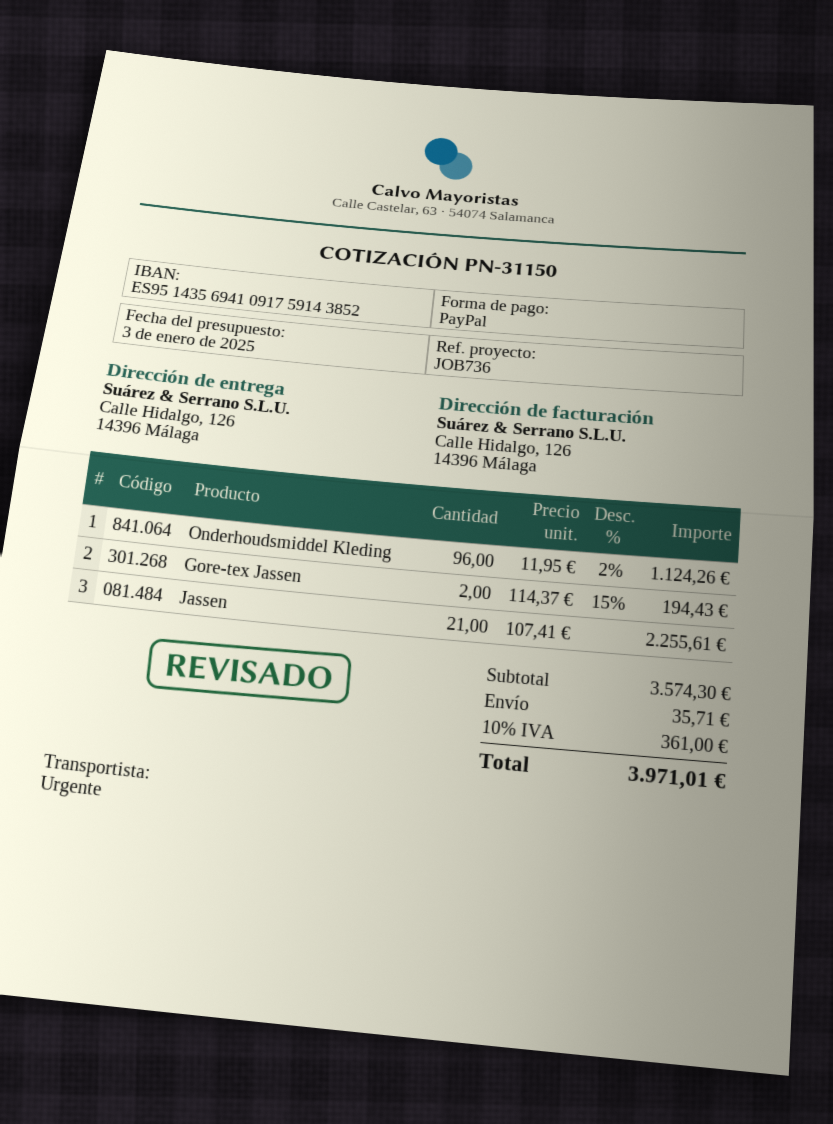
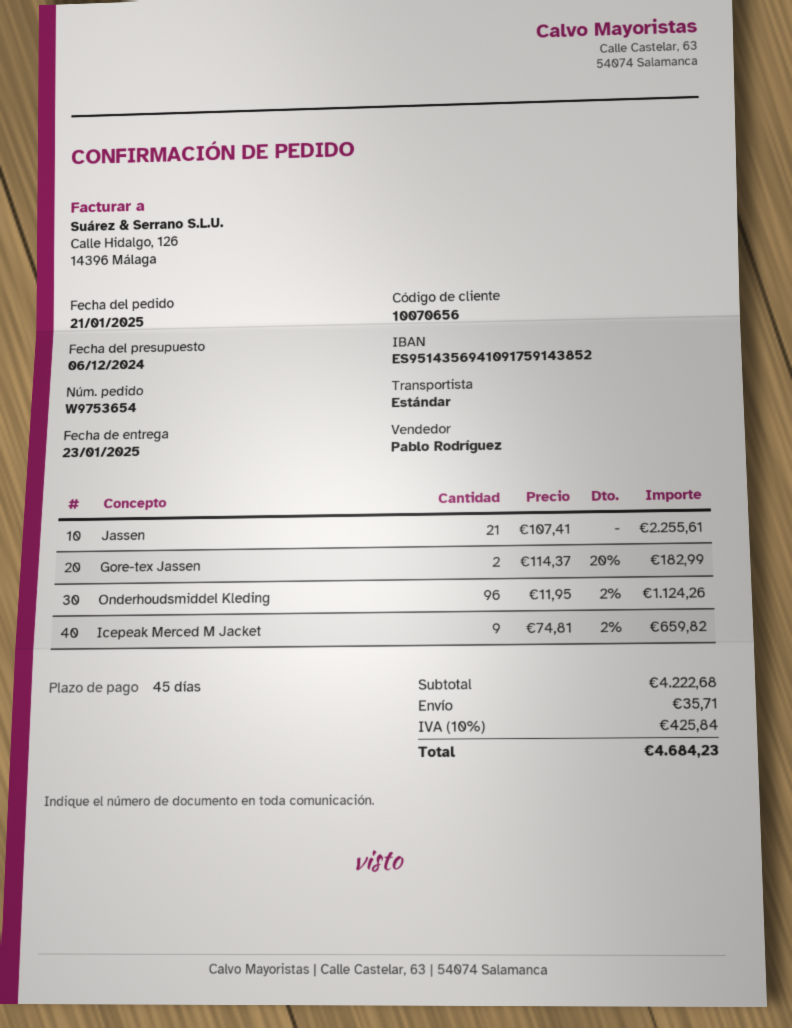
quote date: 2025-01-03 -> 2024-12-06
shipping method: express -> standard
Gore-tex Jassen: 2 x 114.37 - 15% = 194.43 -> 2 x 114.37 - 20% = 182.99
Icepeak Merced M Jacket: none -> 9 x 74.81 - 2% = 659.82
subtotal: 3574.30 -> 4222.68
tax: 10% = 361.00 -> 10% = 425.84
total: 3971.01 -> 4684.23

